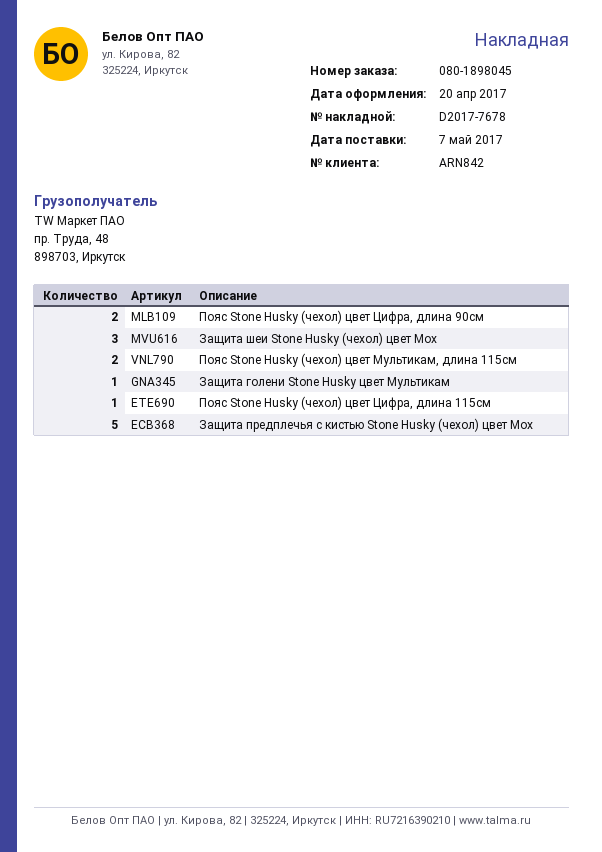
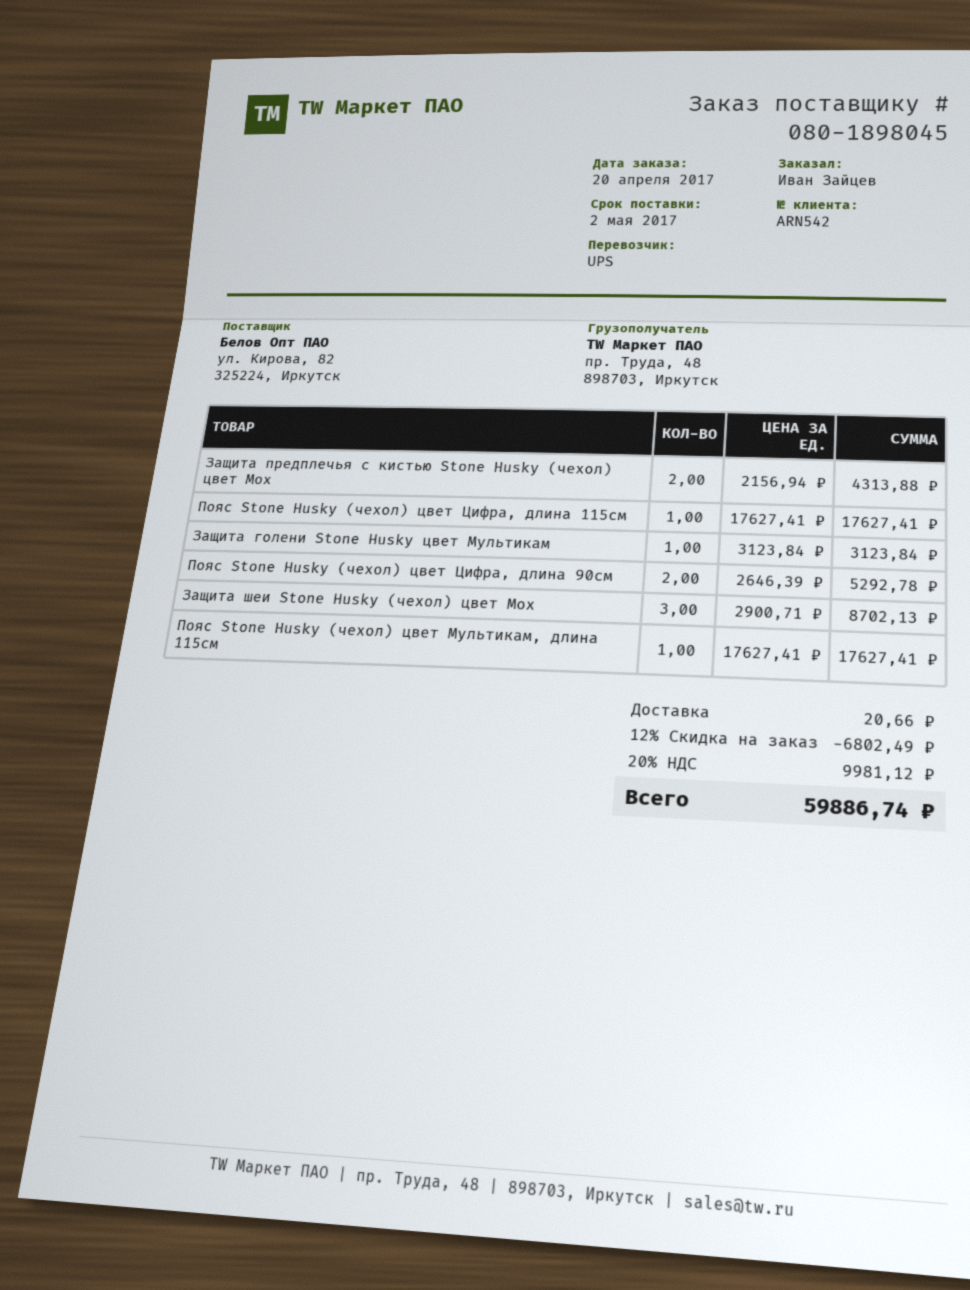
delivery date: 2017-05-07 -> 2017-05-02
customer number: ARN842 -> ARN542
Пояс Stone Husky (чехол) цвет Мультикам, длина 115см: 2 -> 1
Защита предплечья с кистью Stone Husky (чехол) цвет Мох: 5 -> 2

